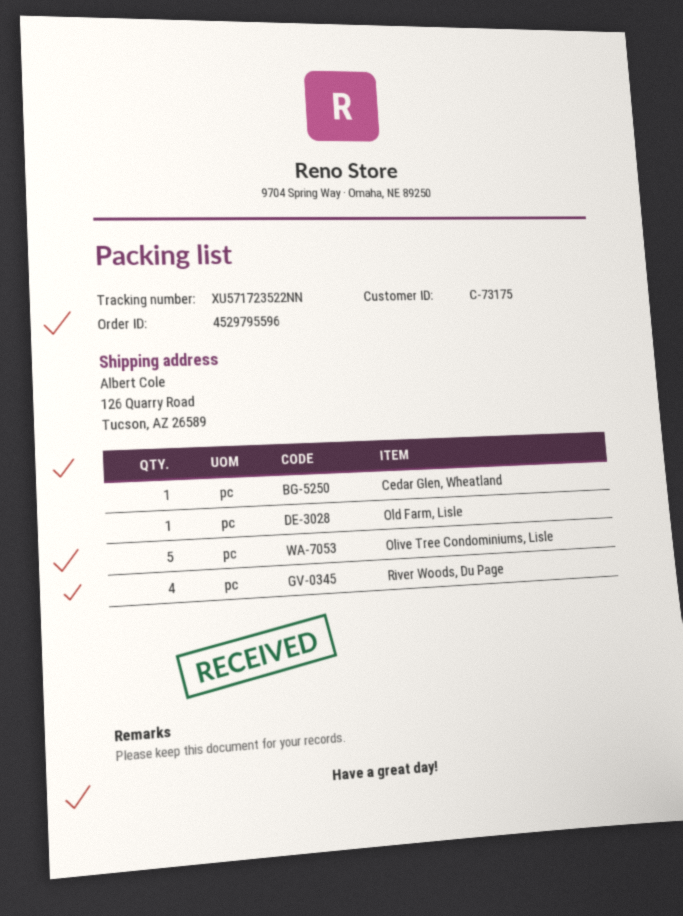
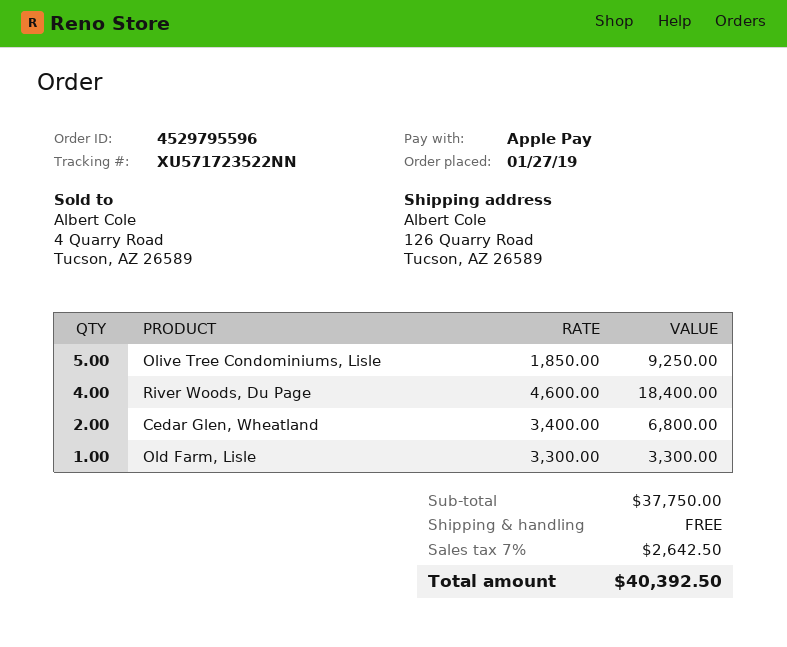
Cedar Glen, Wheatland: 1 -> 2

